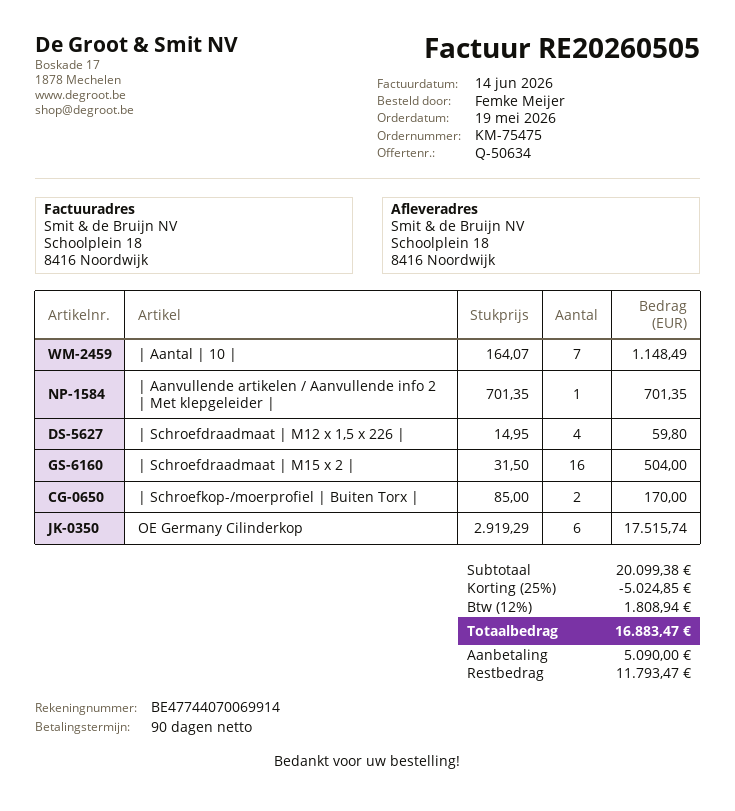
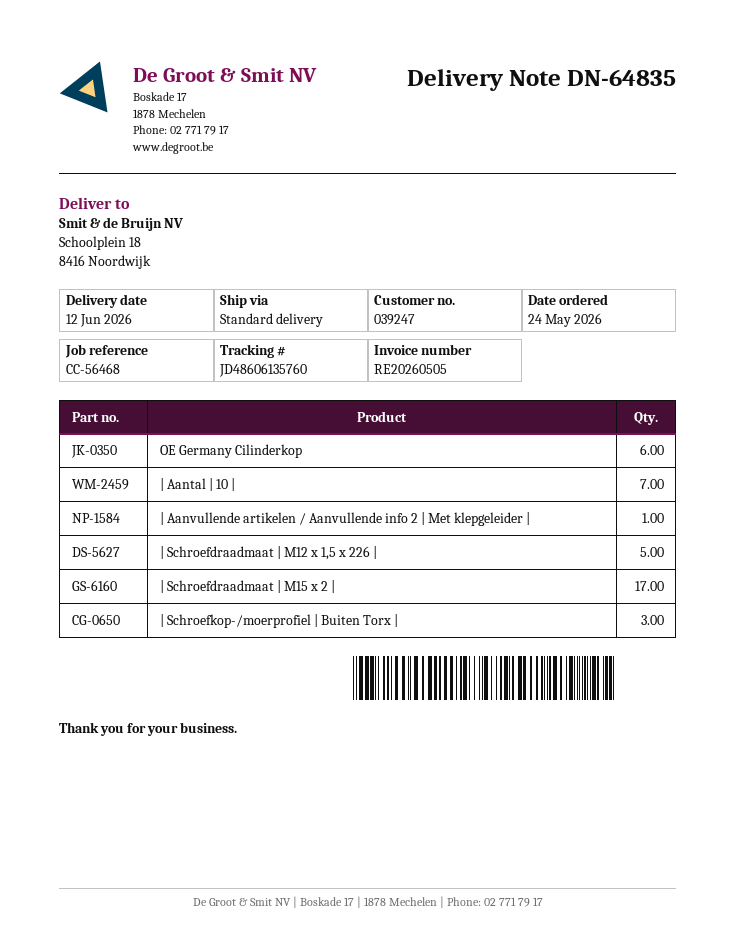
order date: 2026-05-19 -> 2026-05-24
| Schroefdraadmaat | M12 x 1,5 x 226 |: 4 -> 5
| Schroefdraadmaat | M15 x 2 |: 16 -> 17
| Schroefkop-/moerprofiel | Buiten Torx |: 2 -> 3

